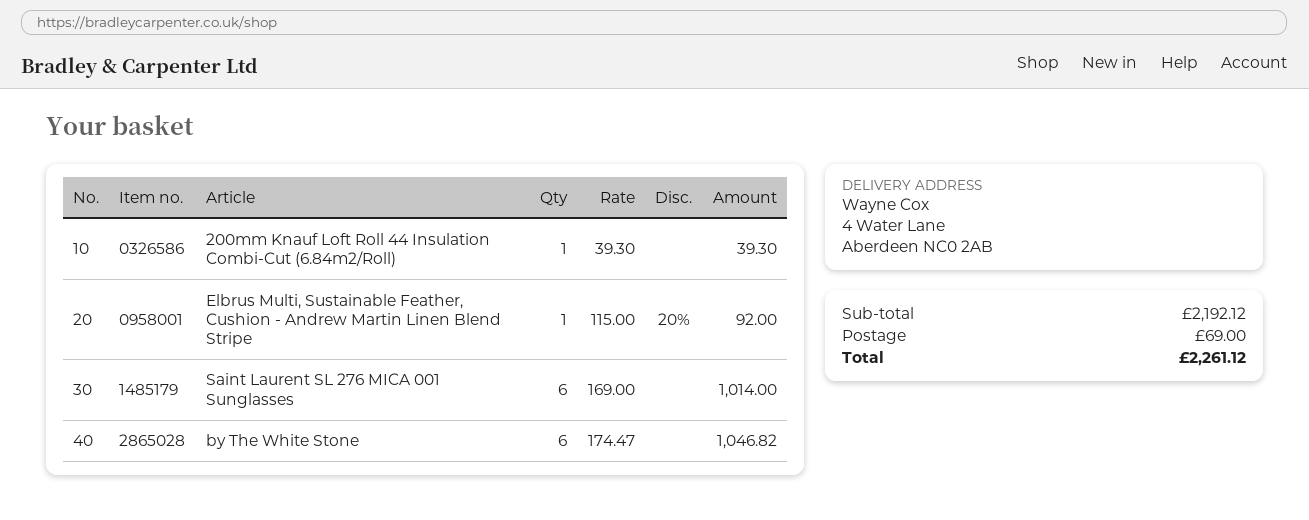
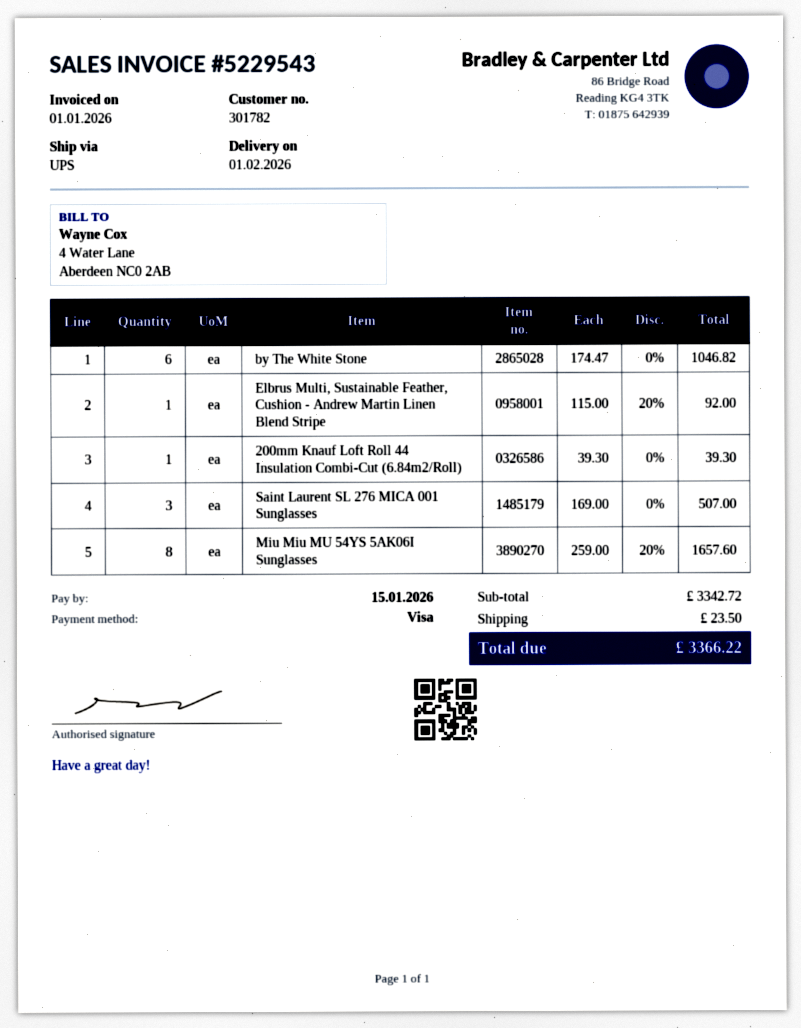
Saint Laurent SL 276 MICA 001 Sunglasses: 6 x 169.00 = 1014.00 -> 3 x 169.00 = 507.00
Miu Miu MU 54YS 5AK06I Sunglasses: none -> 8 x 259.00 - 20% = 1657.60
subtotal: 2192.12 -> 3342.72
shipping: 69.00 -> 23.50
total: 2261.12 -> 3366.22

